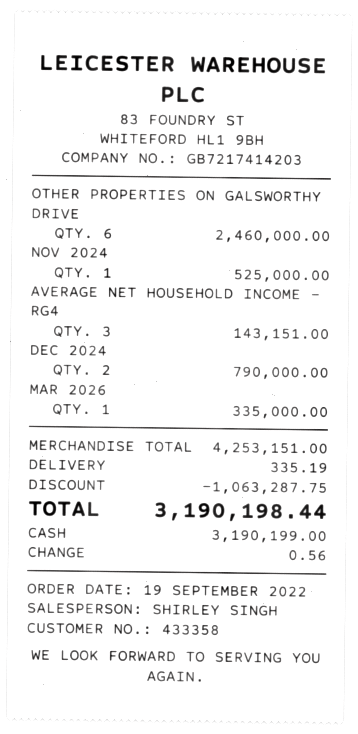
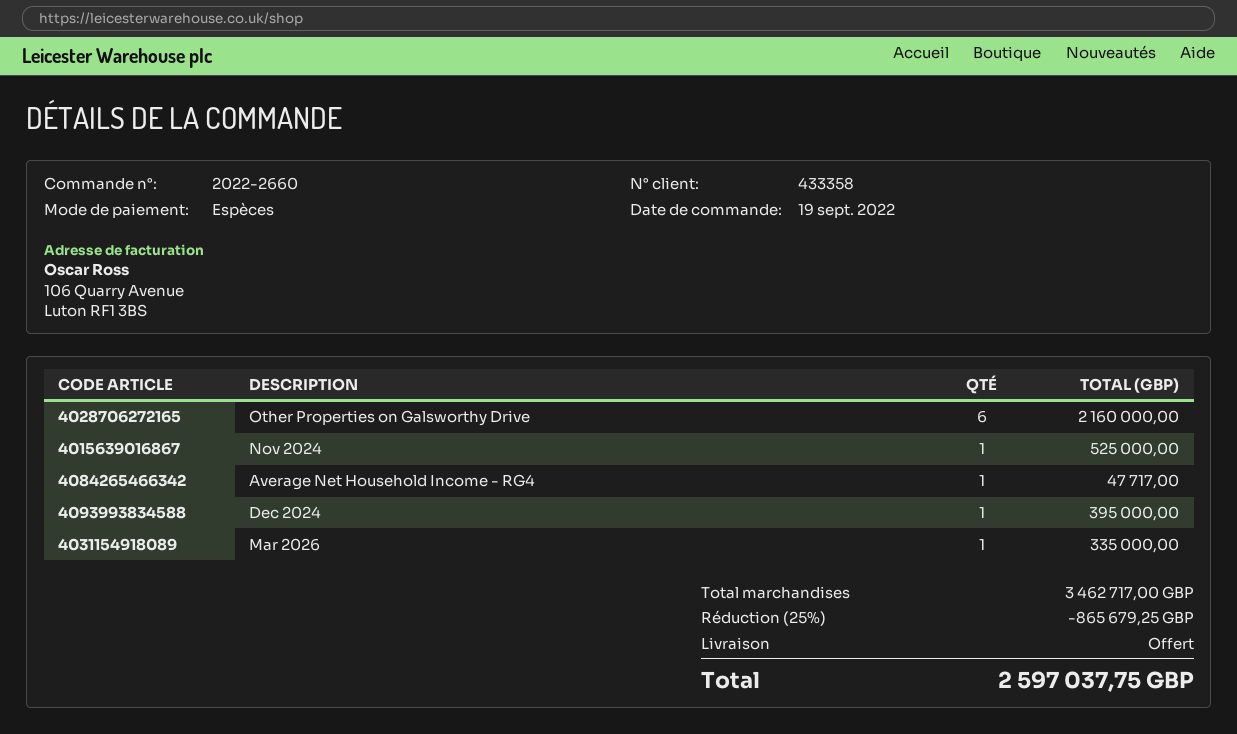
OTHER PROPERTIES ON GALSWORTHY DRIVE: 6 for 2460000.00 -> 6 for 2160000.00
AVERAGE NET HOUSEHOLD INCOME - RG4: 3 for 143151.00 -> 1 for 47717.00
DEC 2024: 2 for 790000.00 -> 1 for 395000.00
subtotal: 4253151.00 -> 3462717.00
discount: 1063287.75 -> 865679.25
shipping: 335.19 -> 0.00
total: 3190198.44 -> 2597037.75

